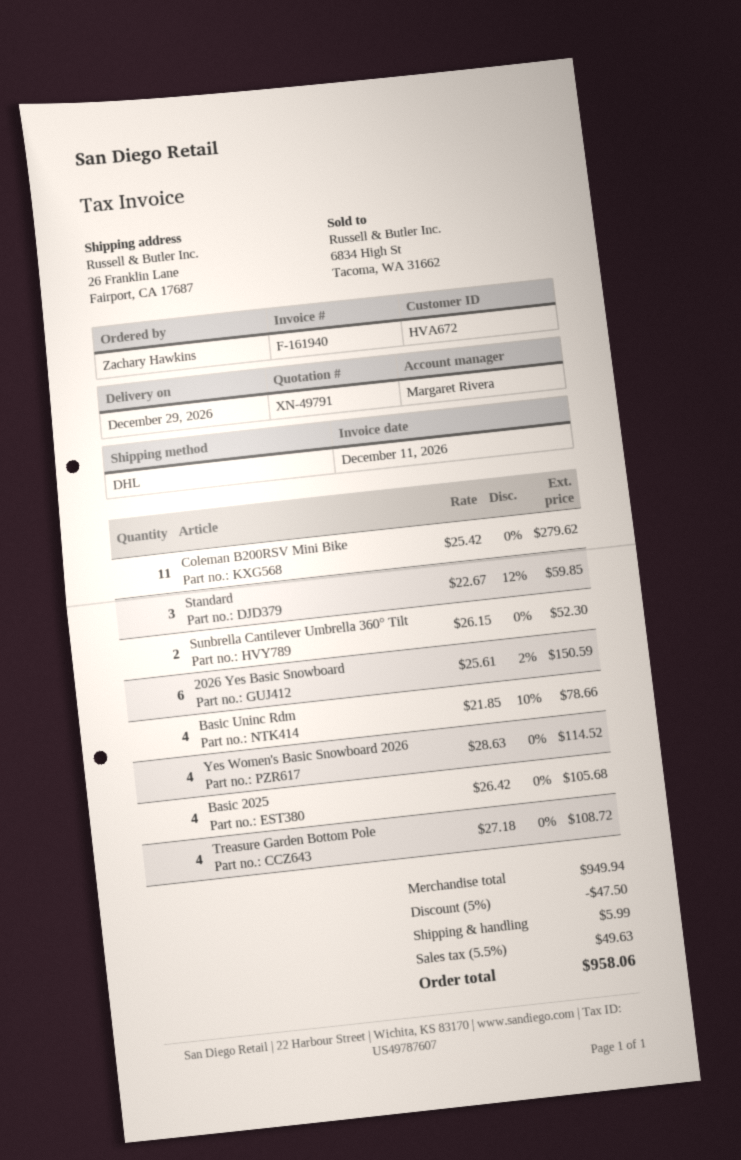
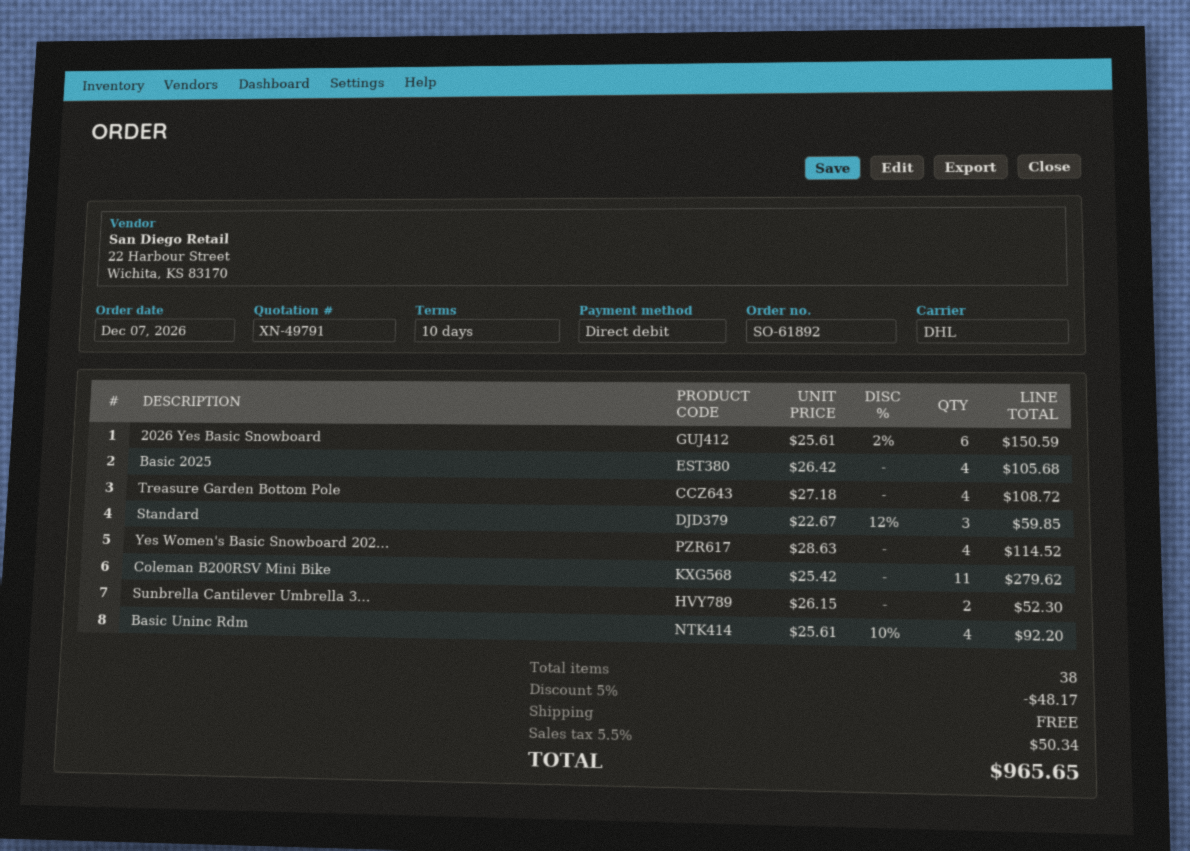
Basic Uninc Rdm: 4 x 21.85 - 10% = 78.66 -> 4 x 25.61 - 10% = 92.20
discount: 5% = 47.50 -> 5% = 48.17
shipping: 5.99 -> 0.00
tax: 5.5% = 49.63 -> 5.5% = 50.34
total: 958.06 -> 965.65

